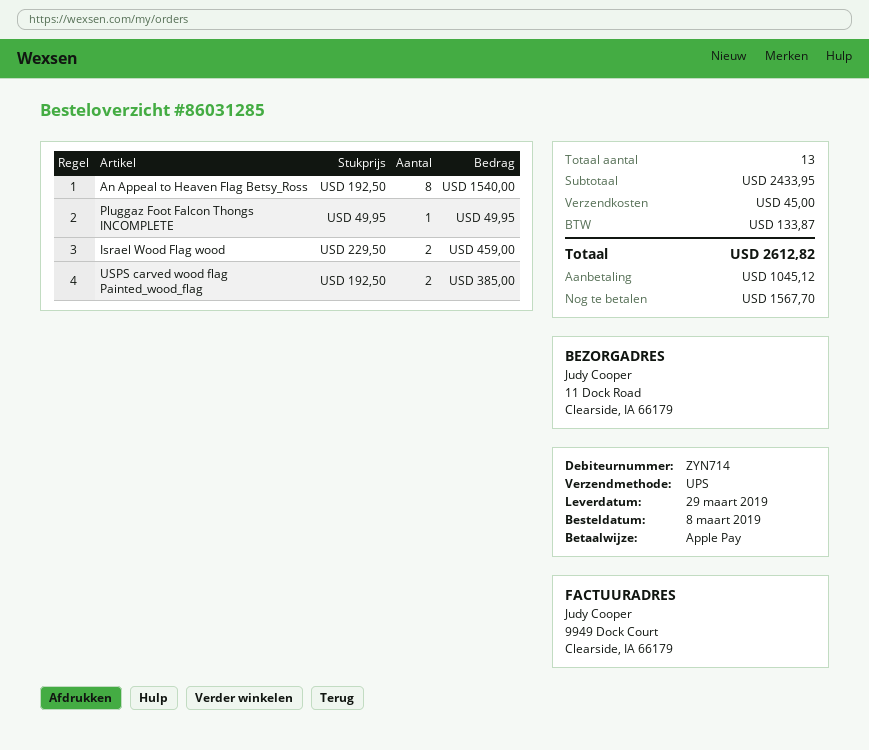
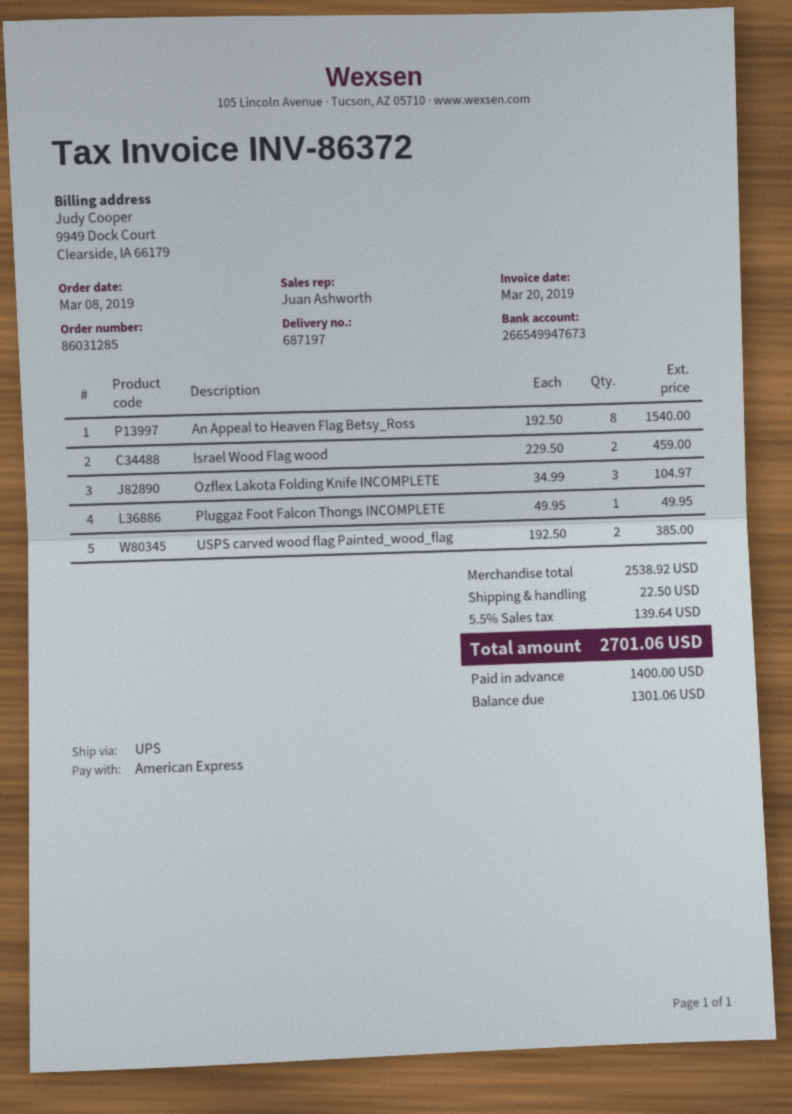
payment method: Apple Pay -> American Express
Ozflex Lakota Folding Knife INCOMPLETE: none -> 3 x 34.99 = 104.97
subtotal: 2433.95 -> 2538.92
shipping: 45.00 -> 22.50
tax: 133.87 -> 139.64
total: 2612.82 -> 2701.06
deposit: 1045.12 -> 1400.00
balance: 1567.70 -> 1301.06

